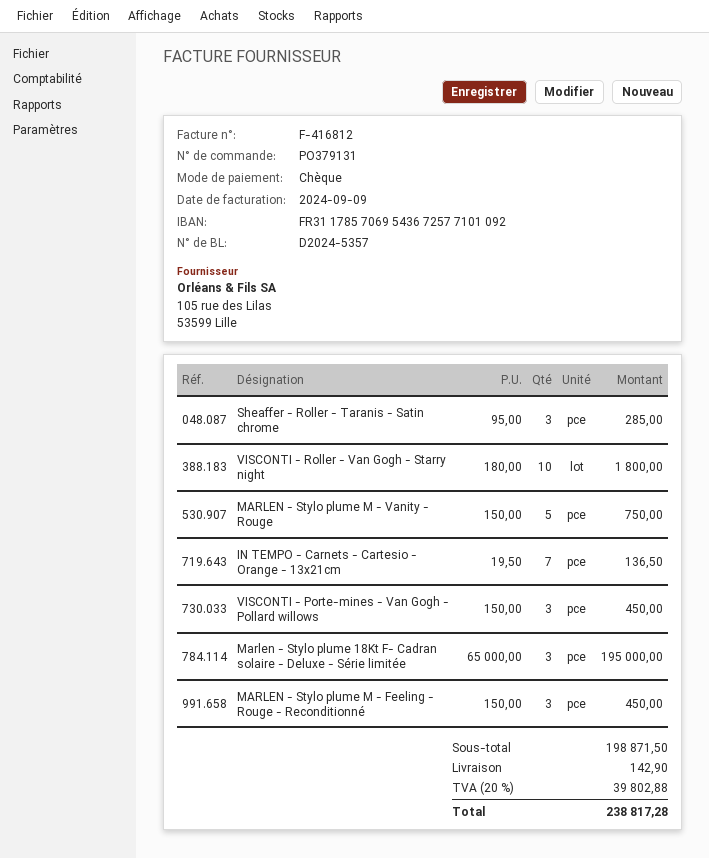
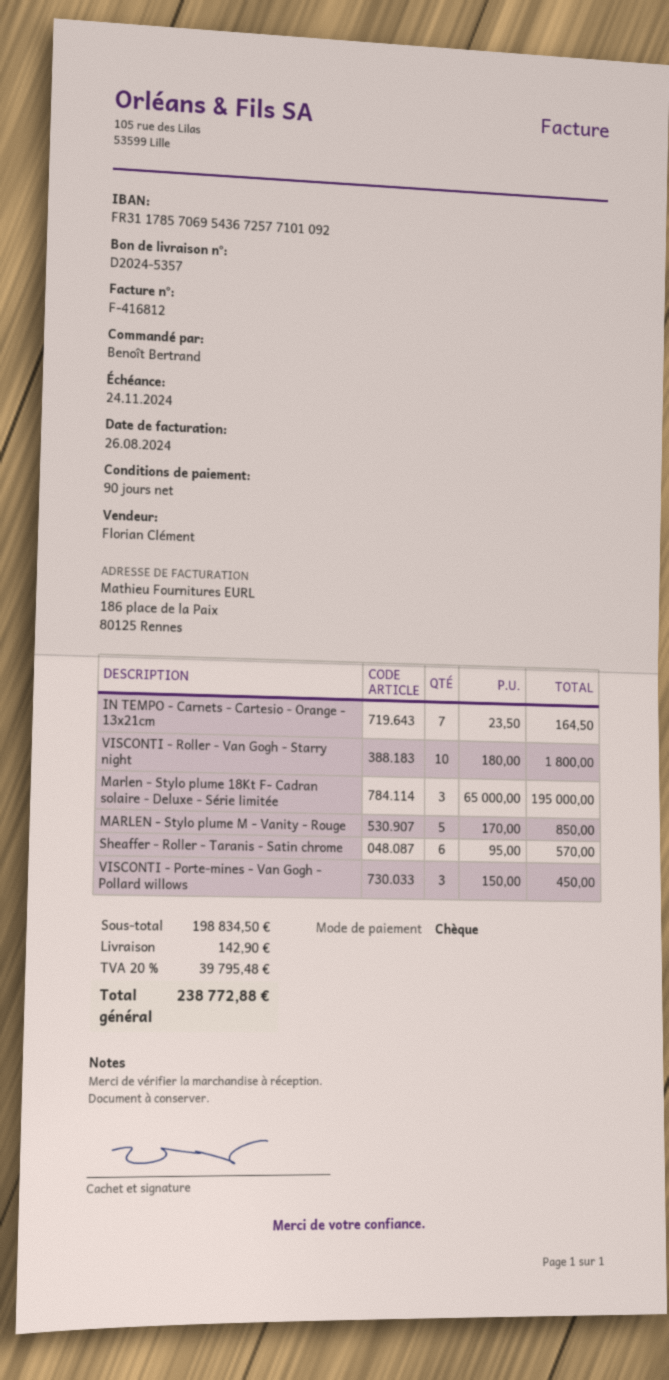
invoice date: 2024-09-09 -> 2024-08-26
Sheaffer - Roller - Taranis - Satin chrome: 3 x 95.00 = 285.00 -> 6 x 95.00 = 570.00
MARLEN - Stylo plume M - Vanity - Rouge: 5 x 150.00 = 750.00 -> 5 x 170.00 = 850.00
IN TEMPO - Carnets - Cartesio - Orange - 13x21cm: 7 x 19.50 = 136.50 -> 7 x 23.50 = 164.50
MARLEN - Stylo plume M - Feeling - Rouge - Reconditionné: 3 x 150.00 = 450.00 -> none
subtotal: 198871.50 -> 198834.50
tax: 20% = 39802.88 -> 20% = 39795.48
total: 238817.28 -> 238772.88

